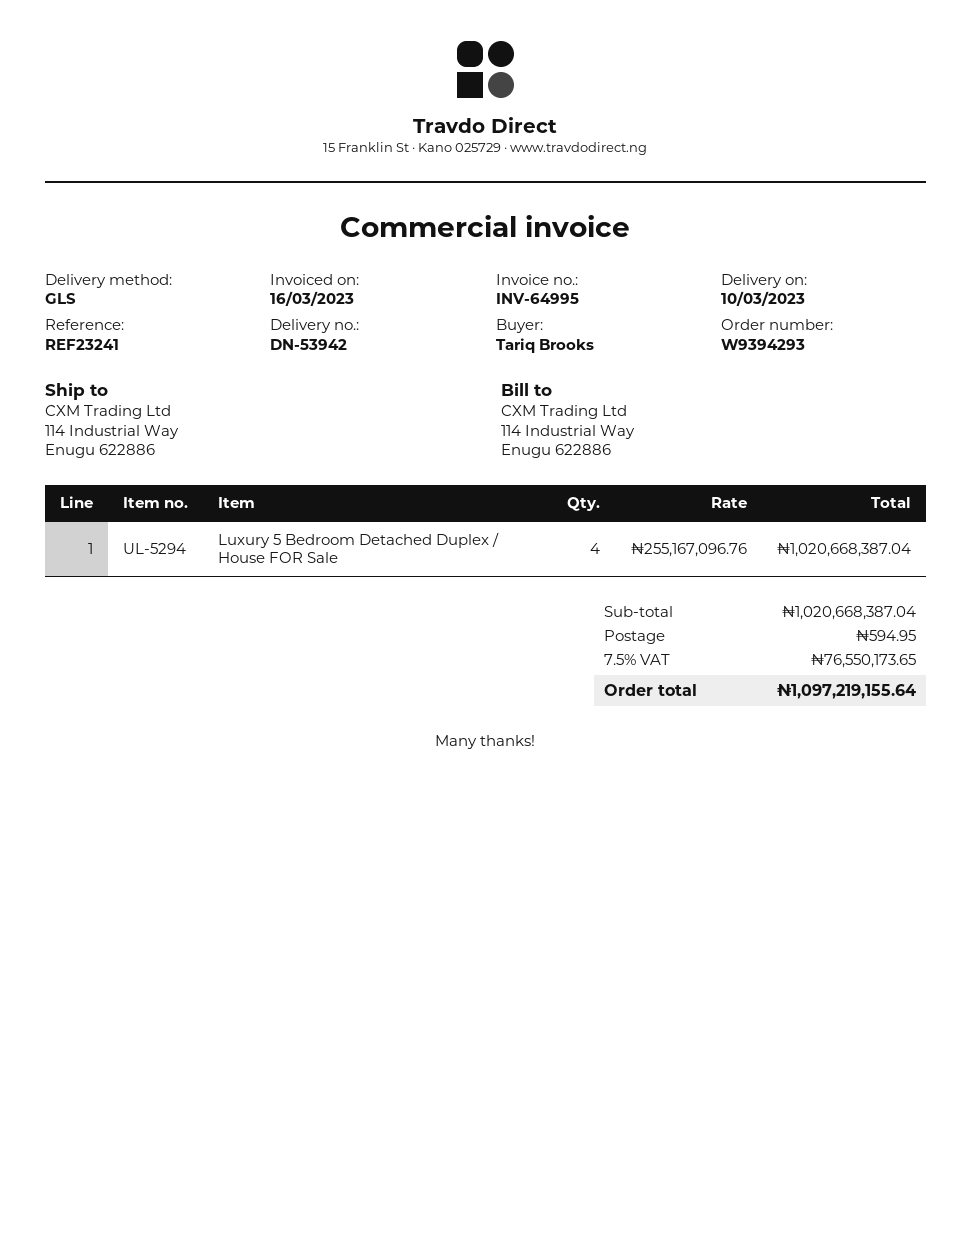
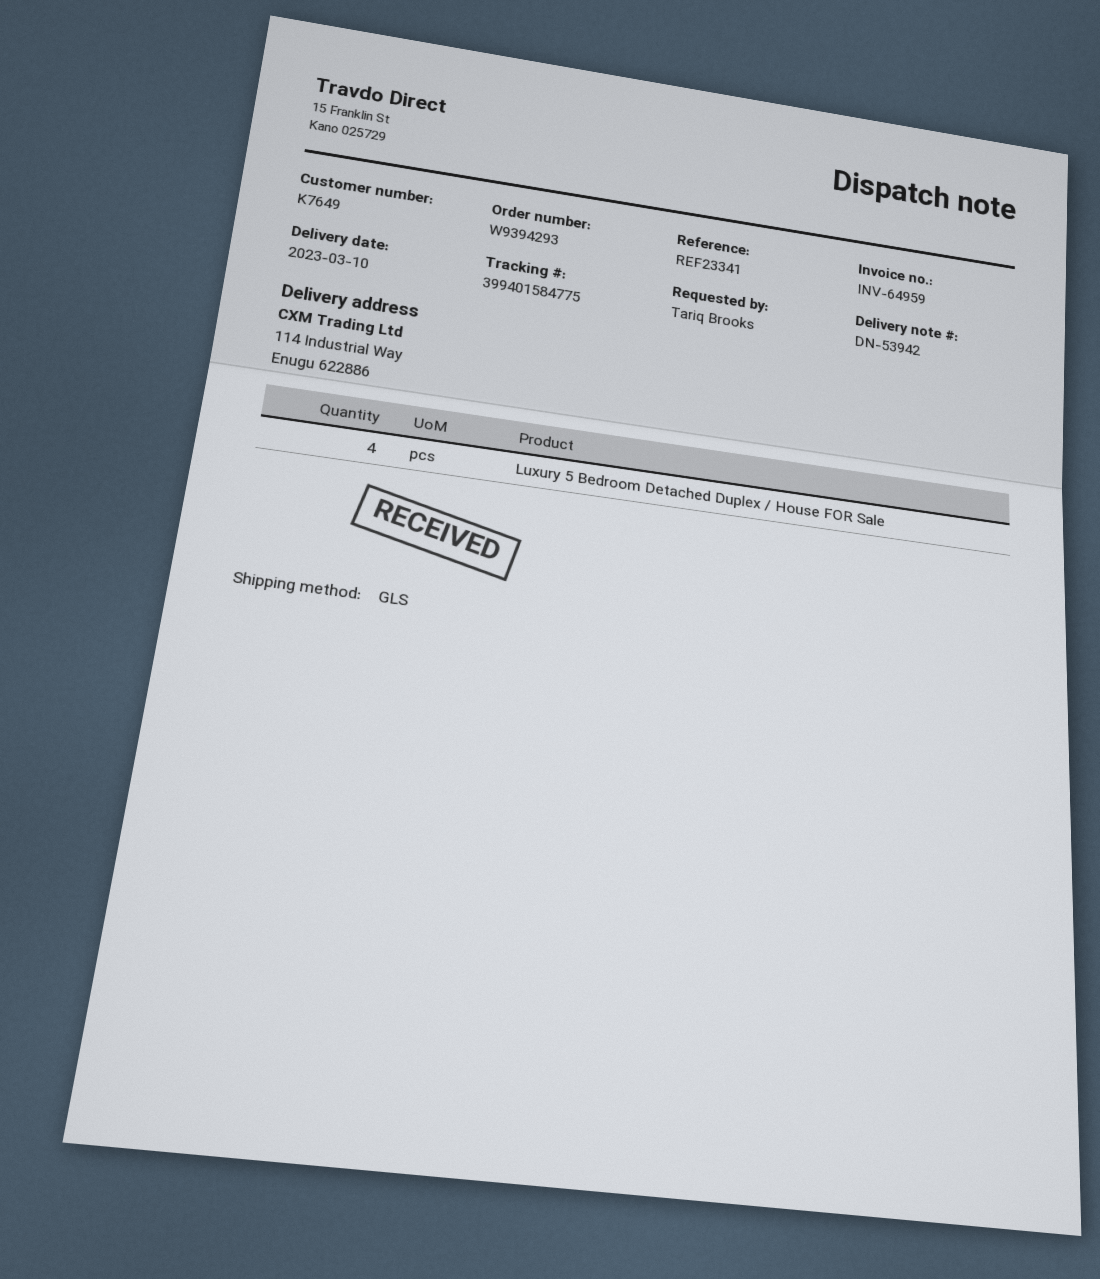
invoice number: INV-64995 -> INV-64959
reference: REF23241 -> REF23341

